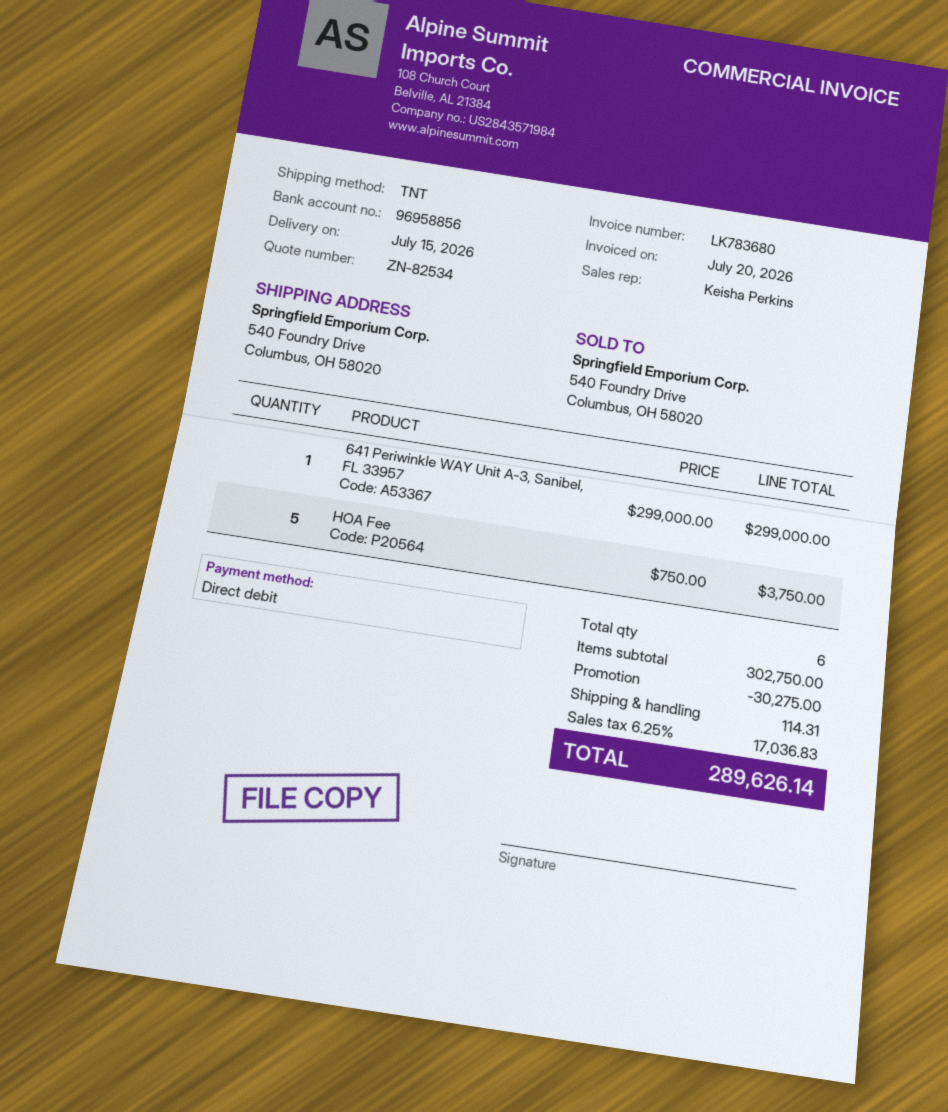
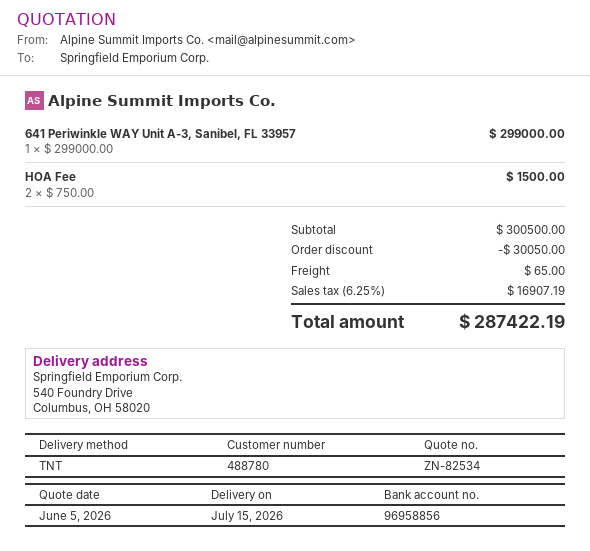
HOA Fee: 5 x 750.00 = 3750.00 -> 2 x 750.00 = 1500.00
subtotal: 302750.00 -> 300500.00
discount: 30275.00 -> 30050.00
shipping: 114.31 -> 65.00
tax: 6.25% = 17036.83 -> 6.25% = 16907.19
total: 289626.14 -> 287422.19

